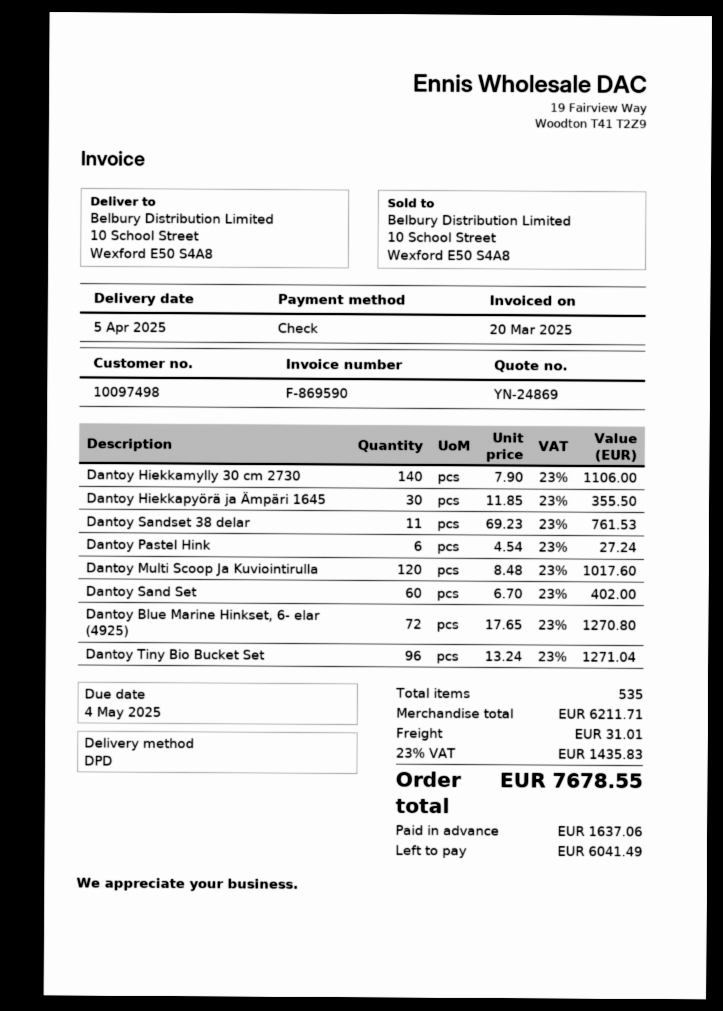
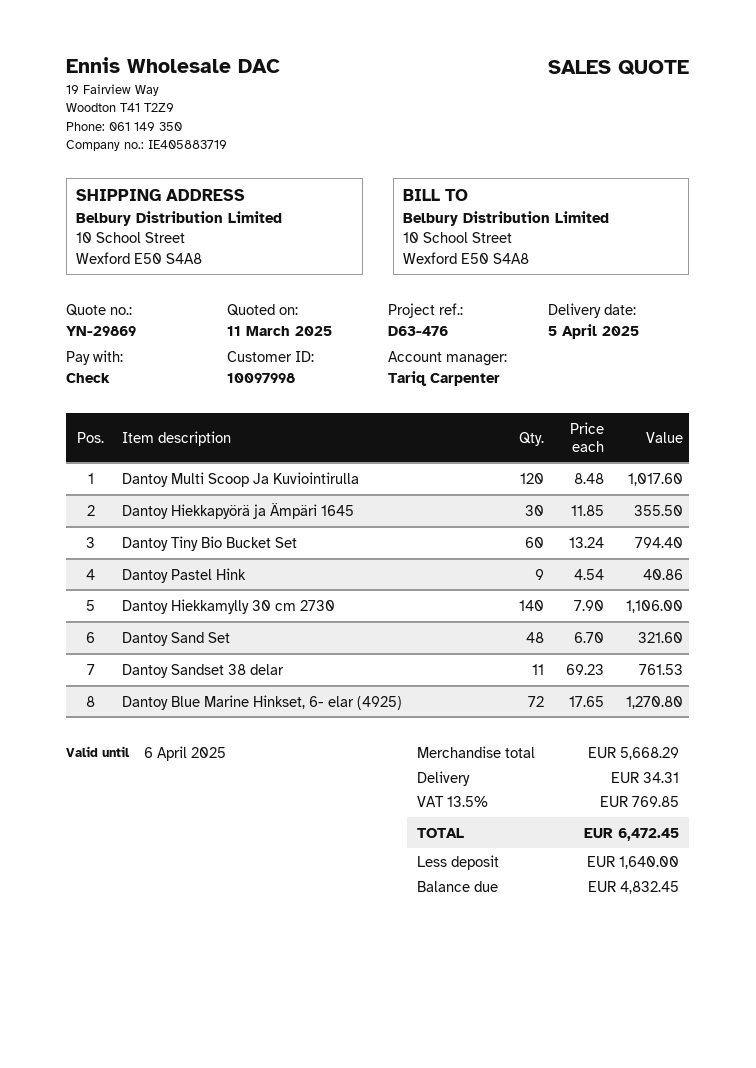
quote number: YN-24869 -> YN-29869
customer number: 10097498 -> 10097998
Dantoy Pastel Hink: 6 x 4.54 = 27.24 -> 9 x 4.54 = 40.86
Dantoy Sand Set: 60 x 6.70 = 402.00 -> 48 x 6.70 = 321.60
Dantoy Tiny Bio Bucket Set: 96 x 13.24 = 1271.04 -> 60 x 13.24 = 794.40
subtotal: 6211.71 -> 5668.29
shipping: 31.01 -> 34.31
tax: 23% = 1435.83 -> 13.5% = 769.85
total: 7678.55 -> 6472.45
deposit: 1637.06 -> 1640.00
balance: 6041.49 -> 4832.45

